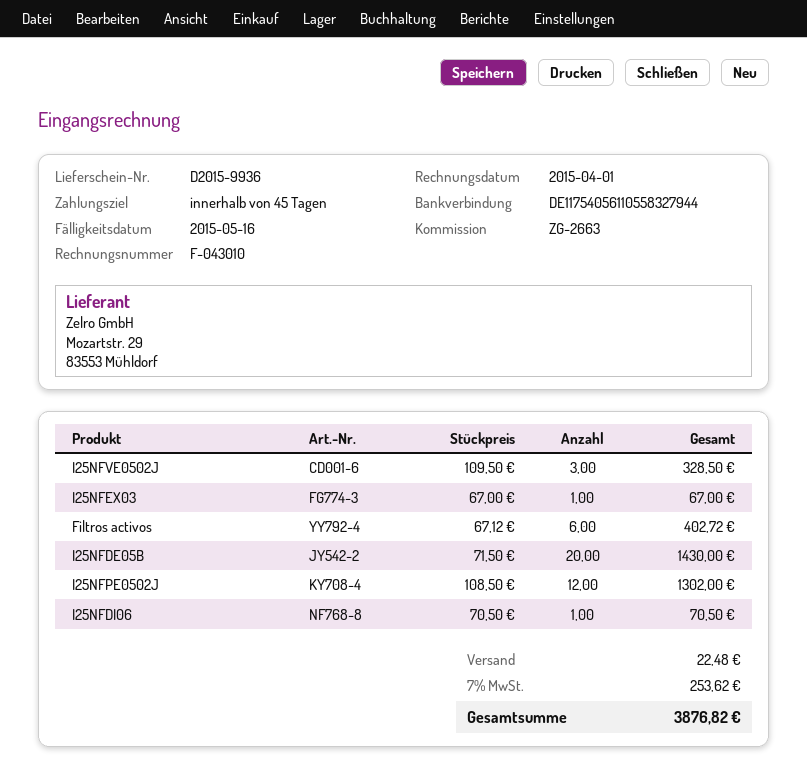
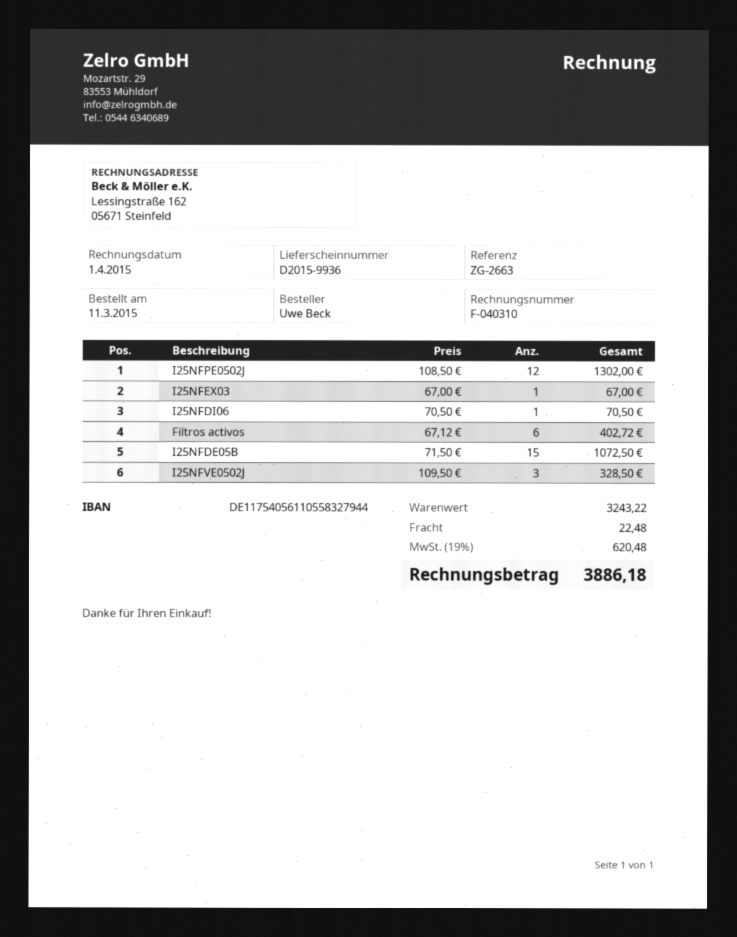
invoice number: F-043010 -> F-040310
I25NFDE05B: 20 x 71.50 = 1430.00 -> 15 x 71.50 = 1072.50
tax: 7% = 253.62 -> 19% = 620.48
total: 3876.82 -> 3886.18

